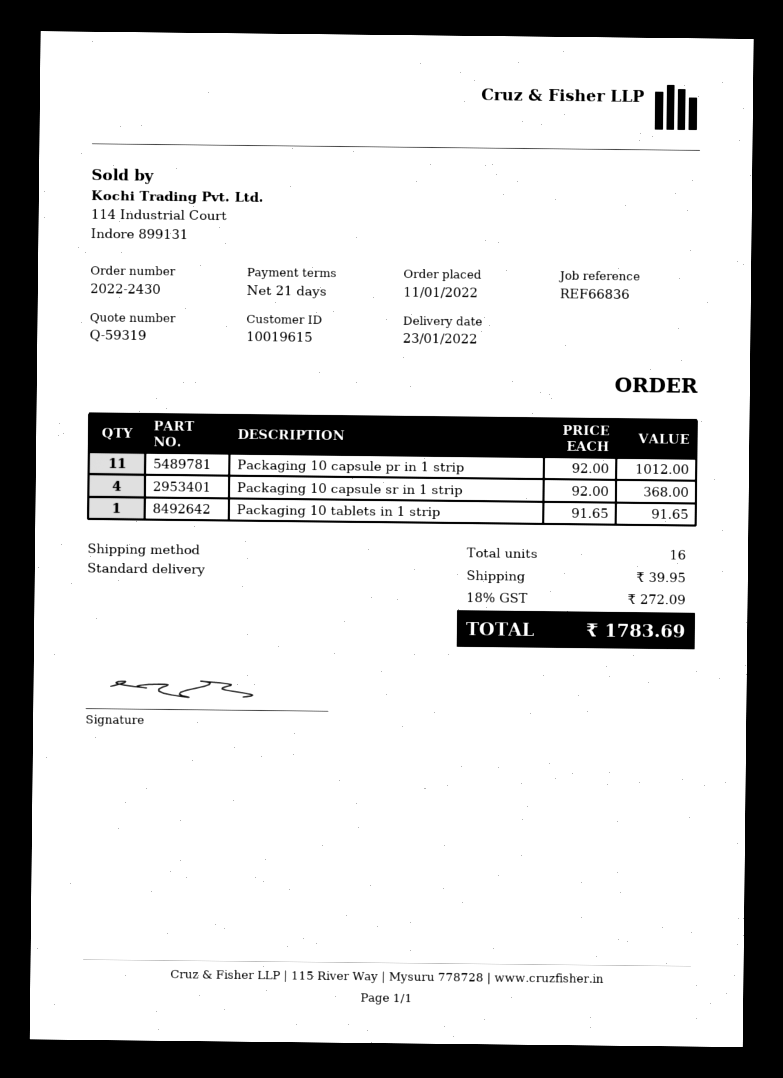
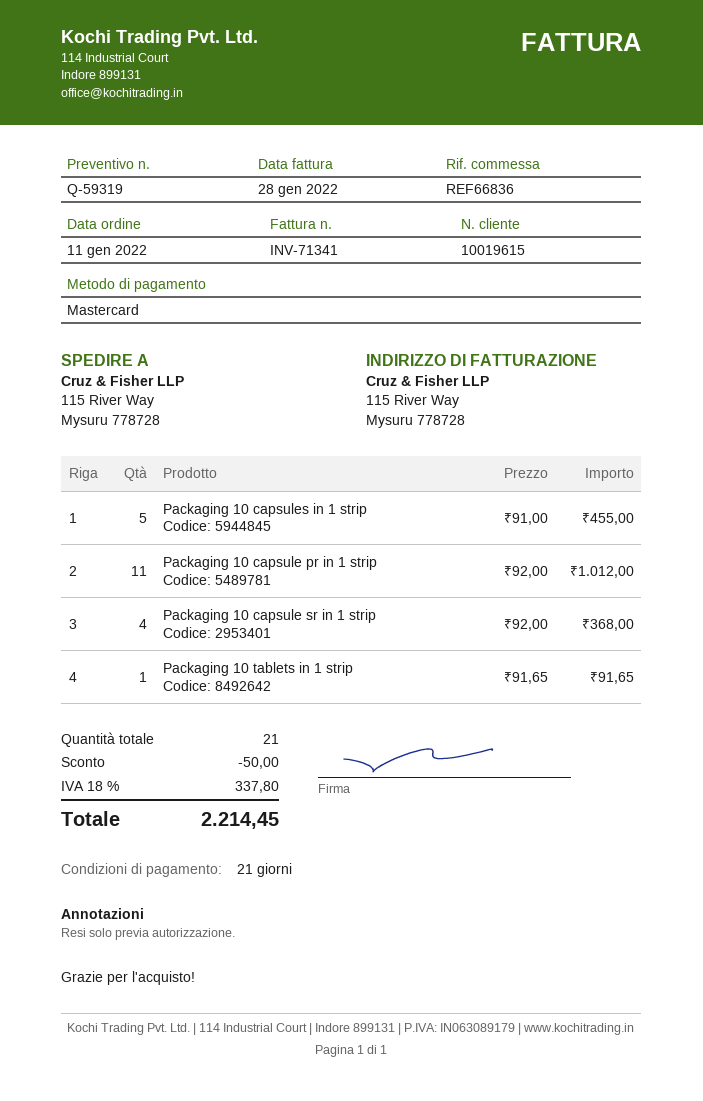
Packaging 10 capsules in 1 strip: none -> 5 x 91.00 = 455.00
total quantity: 16 -> 21
discount: none -> 50.00
shipping: 39.95 -> none
tax: 18% = 272.09 -> 18% = 337.80
total: 1783.69 -> 2214.45

